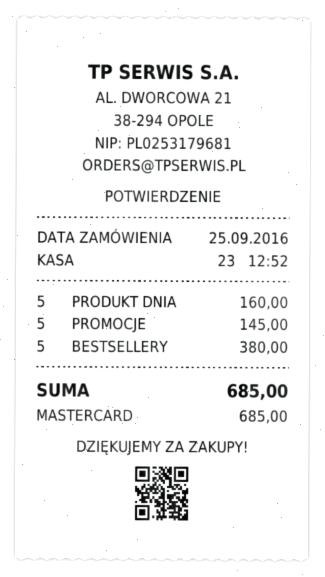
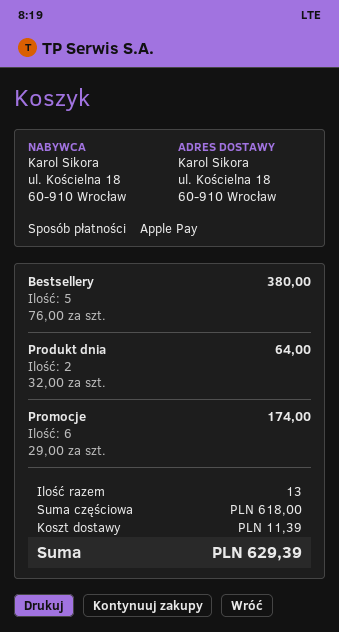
payment method: Mastercard -> Apple Pay
PRODUKT DNIA: 5 for 160.00 -> 2 for 64.00
PROMOCJE: 5 for 145.00 -> 6 for 174.00
shipping: none -> 11.39
total: 685.00 -> 629.39

